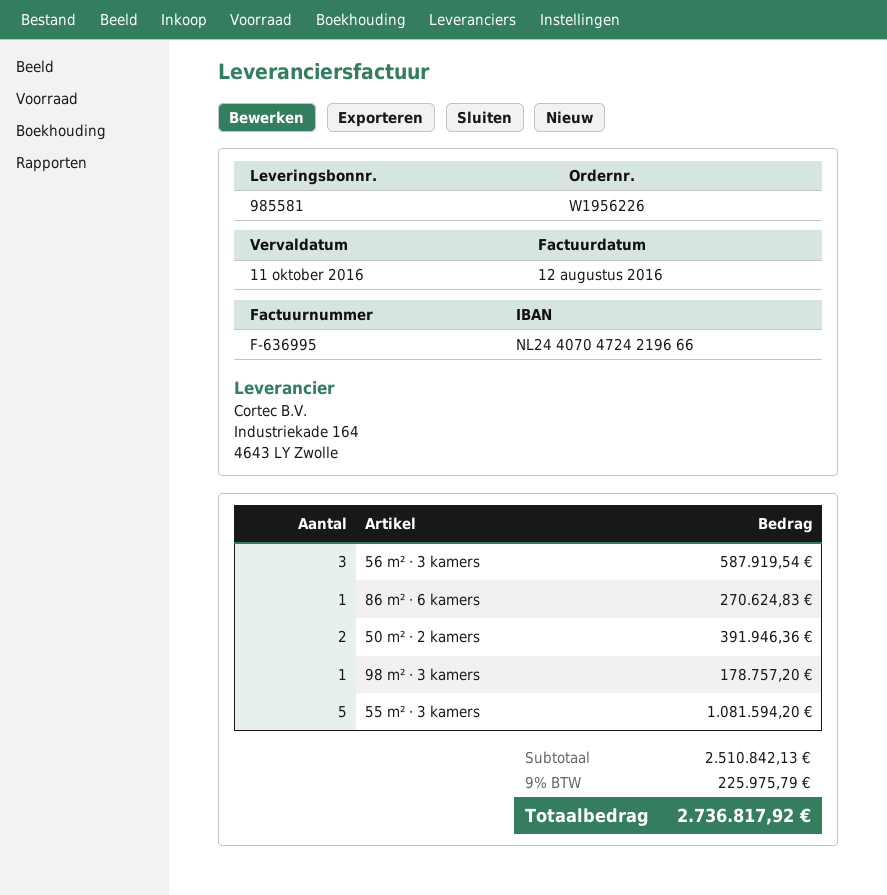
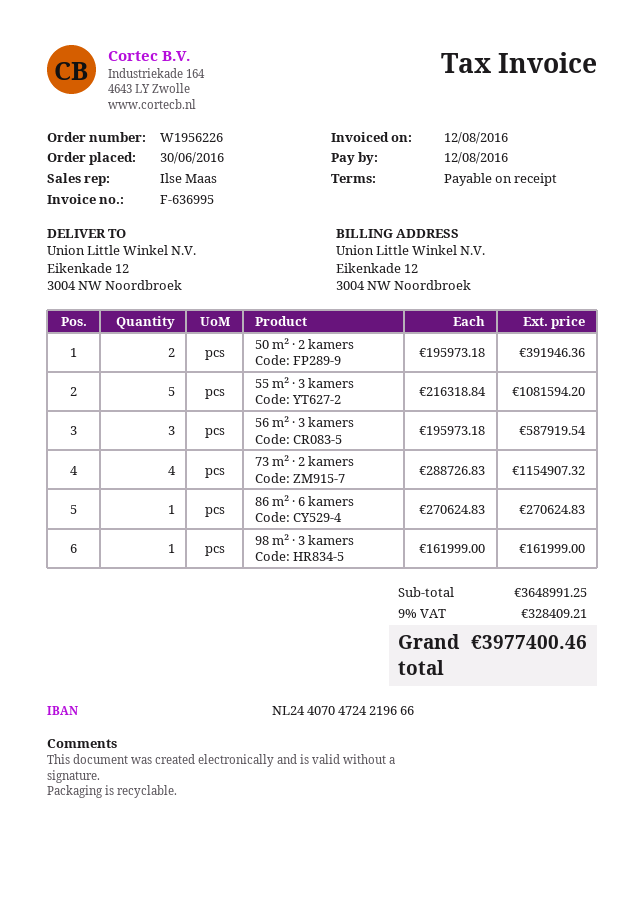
due date: 2016-10-11 -> 2016-08-12
98 m² · 3 kamers: 1 for 178757.20 -> 1 for 161999.00
73 m² · 2 kamers: none -> 4 for 1154907.32
subtotal: 2510842.13 -> 3648991.25
tax: 9% = 225975.79 -> 9% = 328409.21
total: 2736817.92 -> 3977400.46

